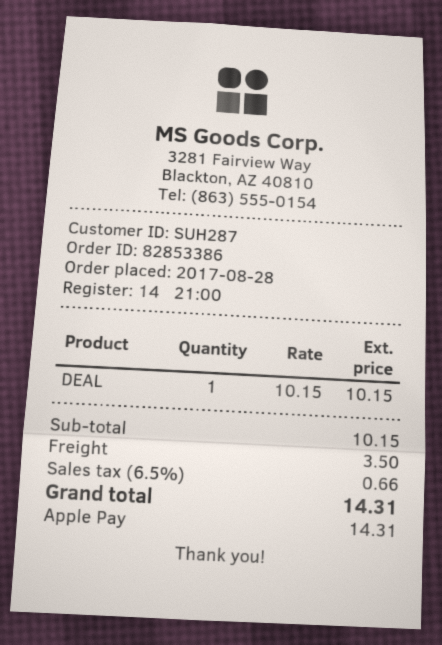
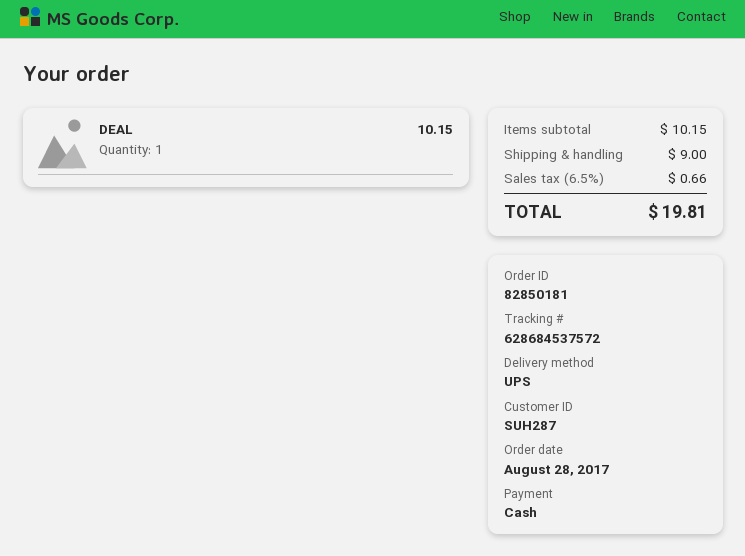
order number: 82853386 -> 82850181
payment method: Apple Pay -> cash
shipping: 3.50 -> 9.00
total: 14.31 -> 19.81

